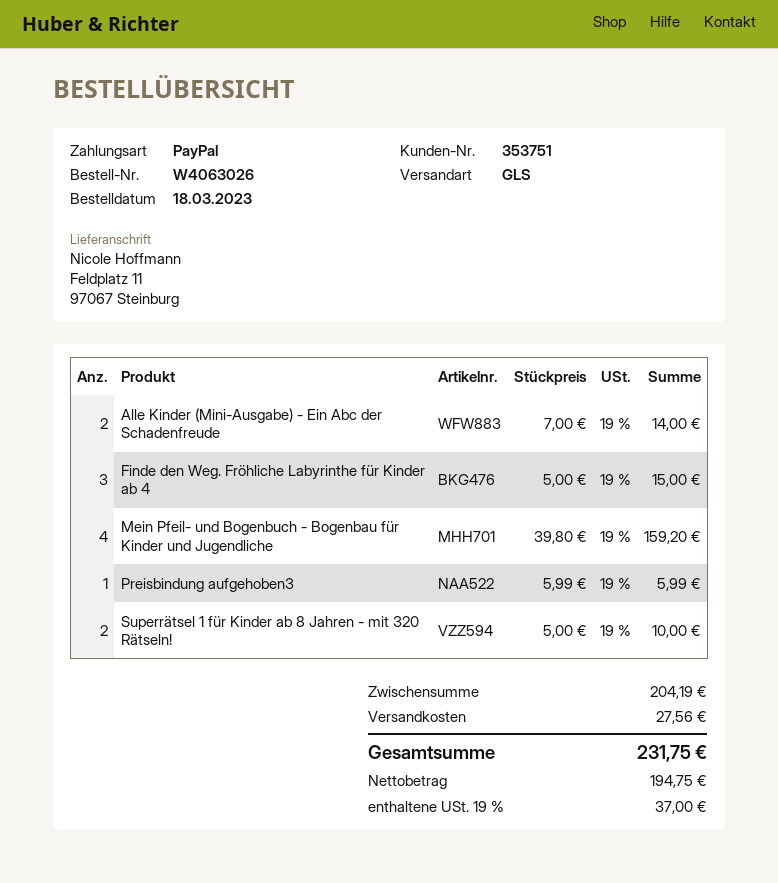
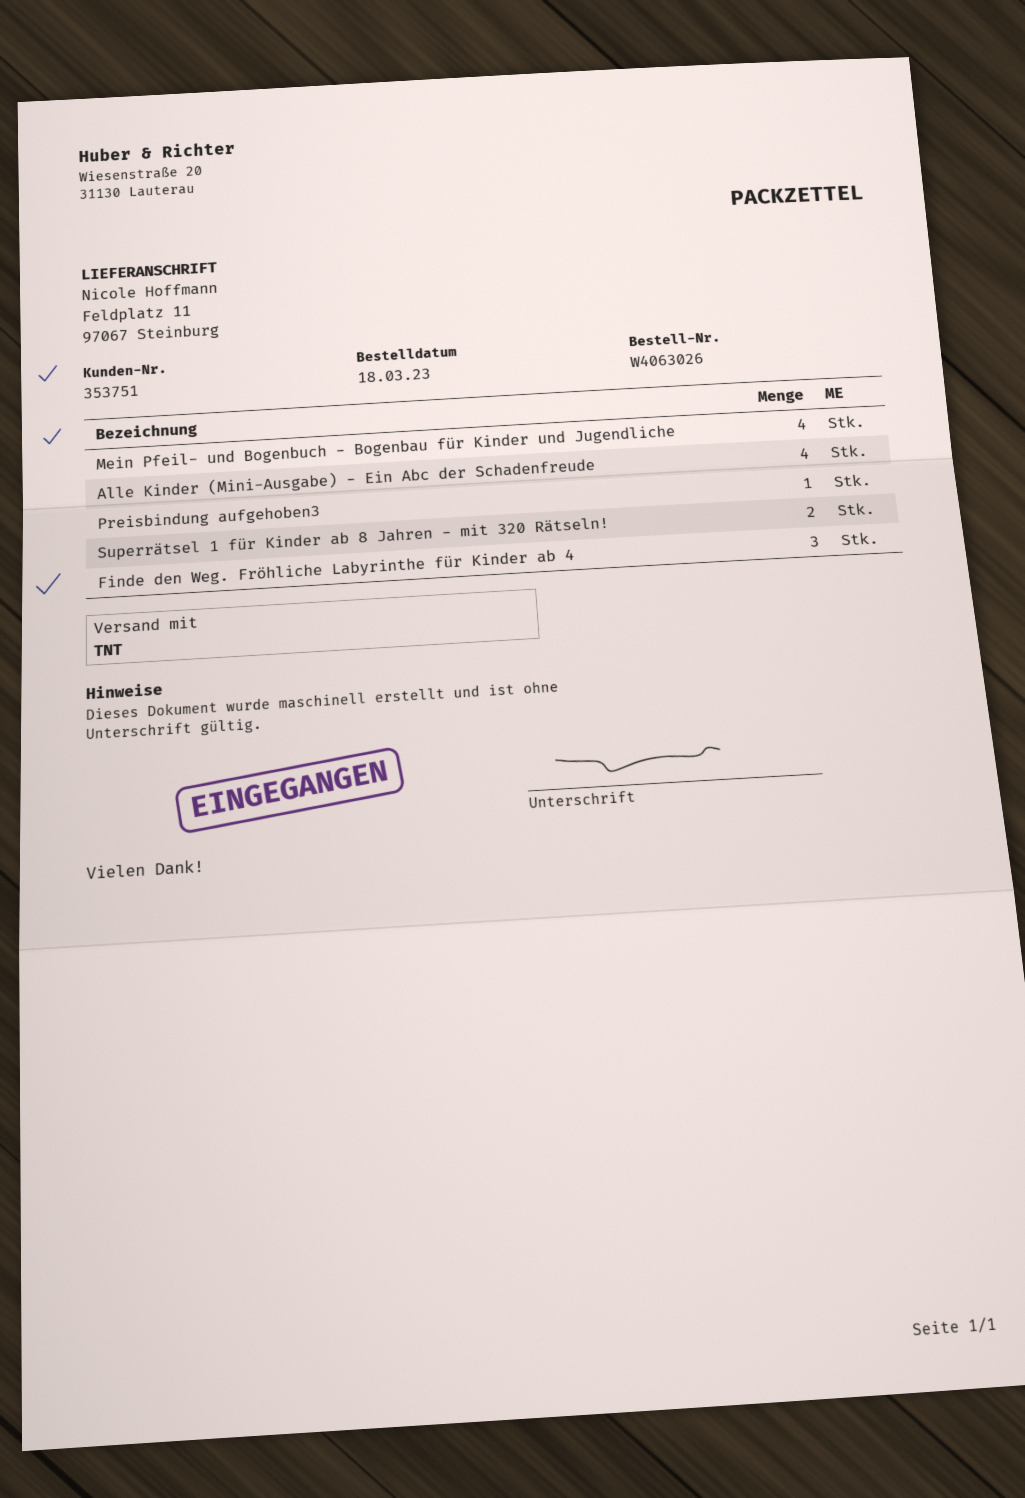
shipping method: GLS -> TNT
Alle Kinder (Mini-Ausgabe) - Ein Abc der Schadenfreude: 2 -> 4

